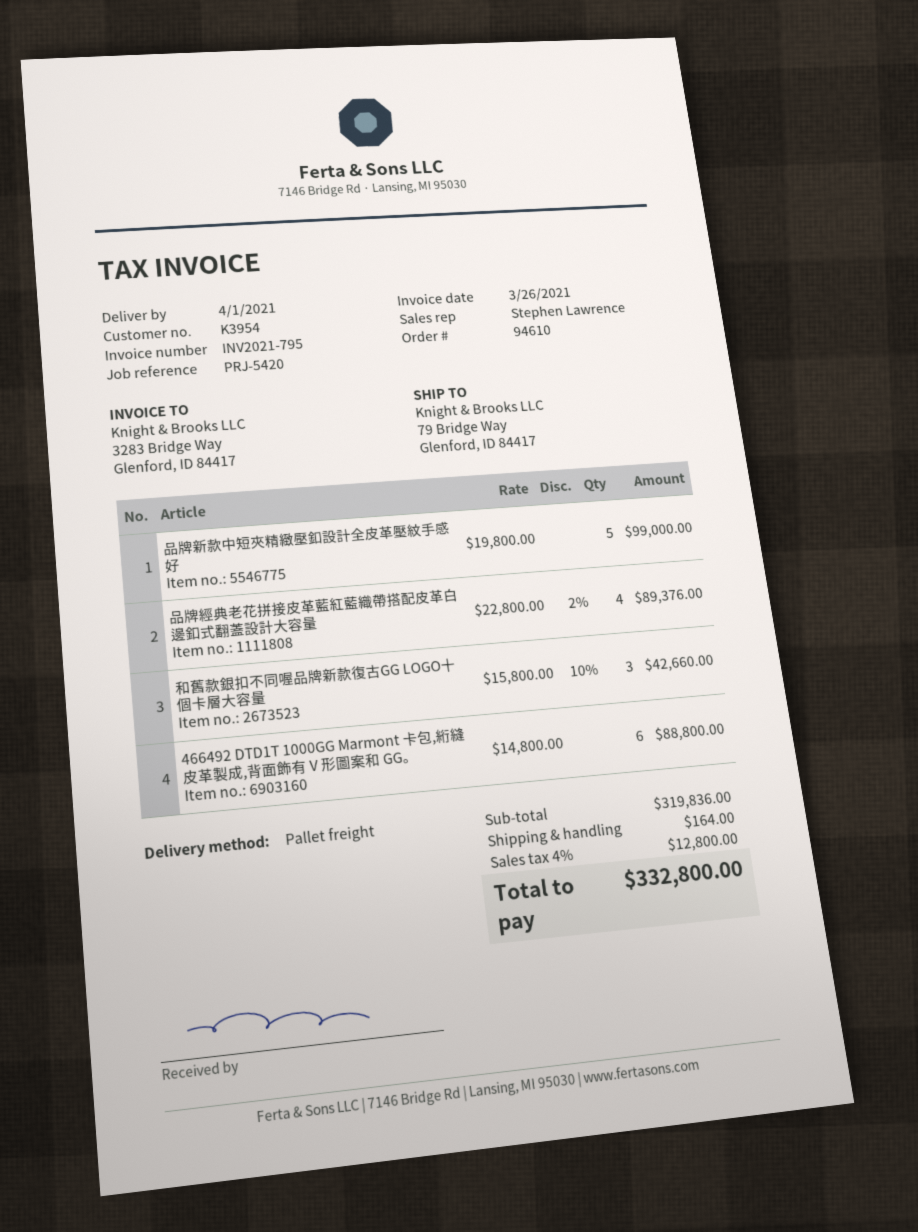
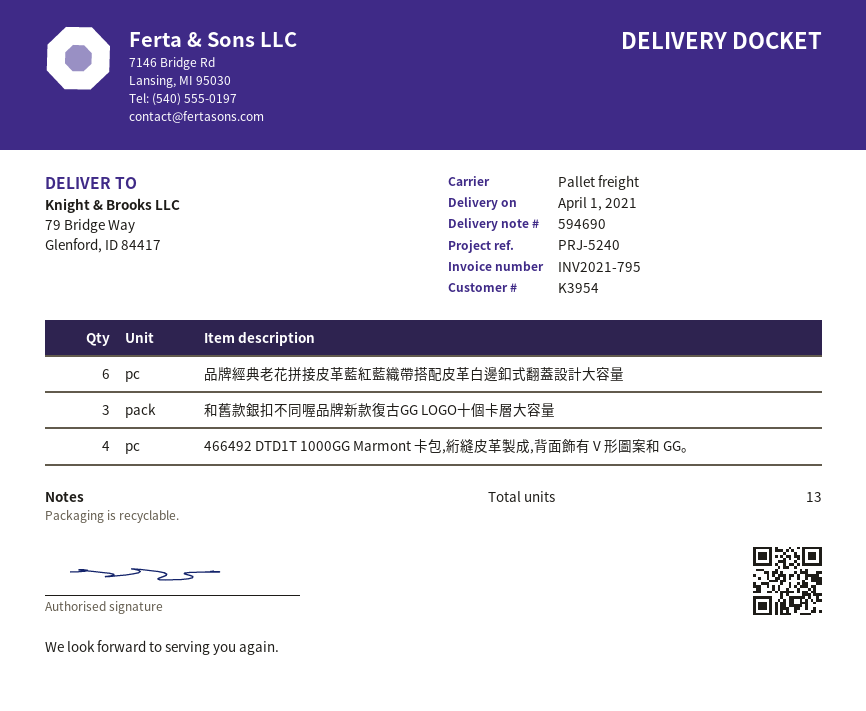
reference: PRJ-5420 -> PRJ-5240
品牌新款中短夾精緻壓釦設計全皮革壓紋手感好: 5 -> none
品牌經典老花拼接皮革藍紅藍織帶搭配皮革白邊釦式翻蓋設計大容量: 4 -> 6
466492 DTD1T 1000GG Marmont 卡包,絎縫皮革製成,背面飾有 V 形圖案和 GG。: 6 -> 4

